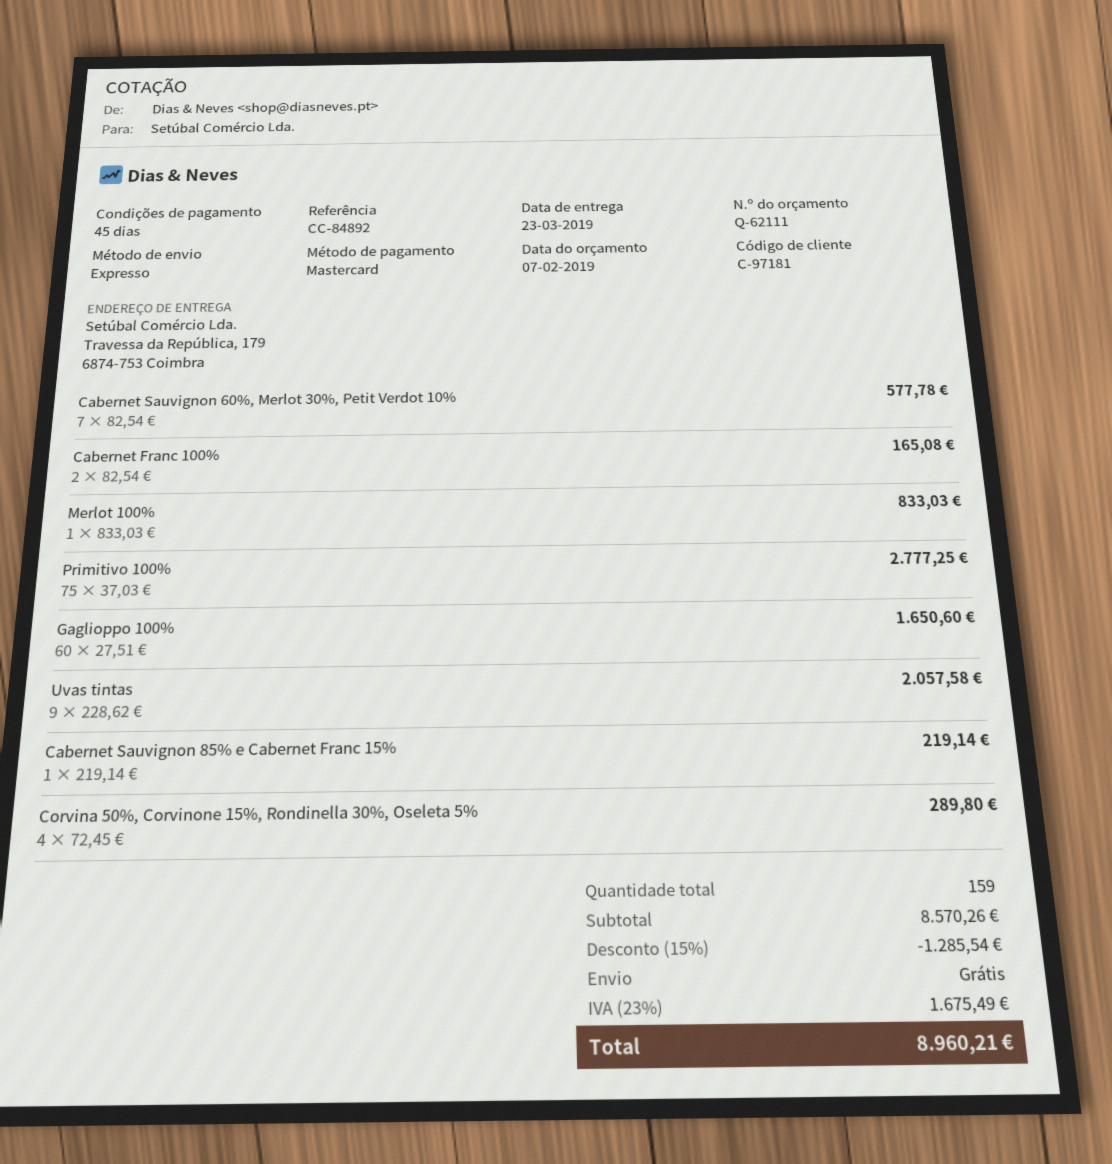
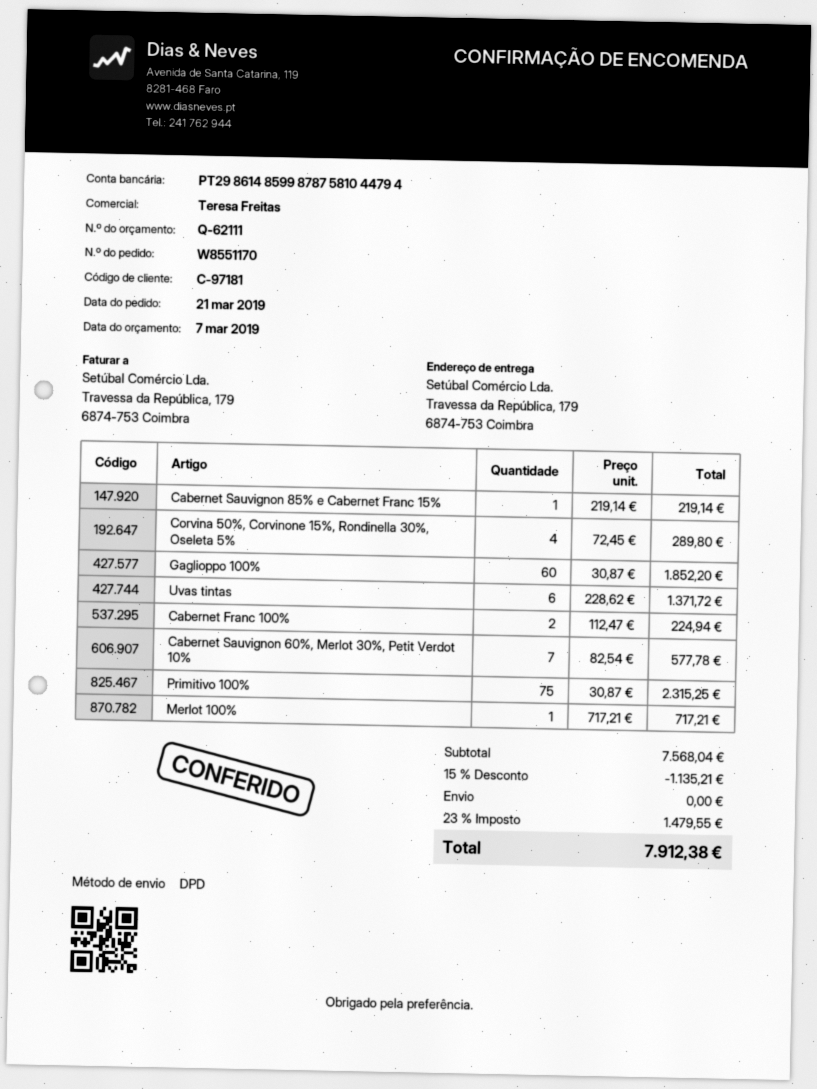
quote date: 2019-02-07 -> 2019-03-07
shipping method: express -> DPD
Cabernet Franc 100%: 2 x 82.54 = 165.08 -> 2 x 112.47 = 224.94
Merlot 100%: 1 x 833.03 = 833.03 -> 1 x 717.21 = 717.21
Primitivo 100%: 75 x 37.03 = 2777.25 -> 75 x 30.87 = 2315.25
Gaglioppo 100%: 60 x 27.51 = 1650.60 -> 60 x 30.87 = 1852.20
Uvas tintas: 9 x 228.62 = 2057.58 -> 6 x 228.62 = 1371.72
subtotal: 8570.26 -> 7568.04
discount: 15% = 1285.54 -> 15% = 1135.21
tax: 23% = 1675.49 -> 23% = 1479.55
total: 8960.21 -> 7912.38

